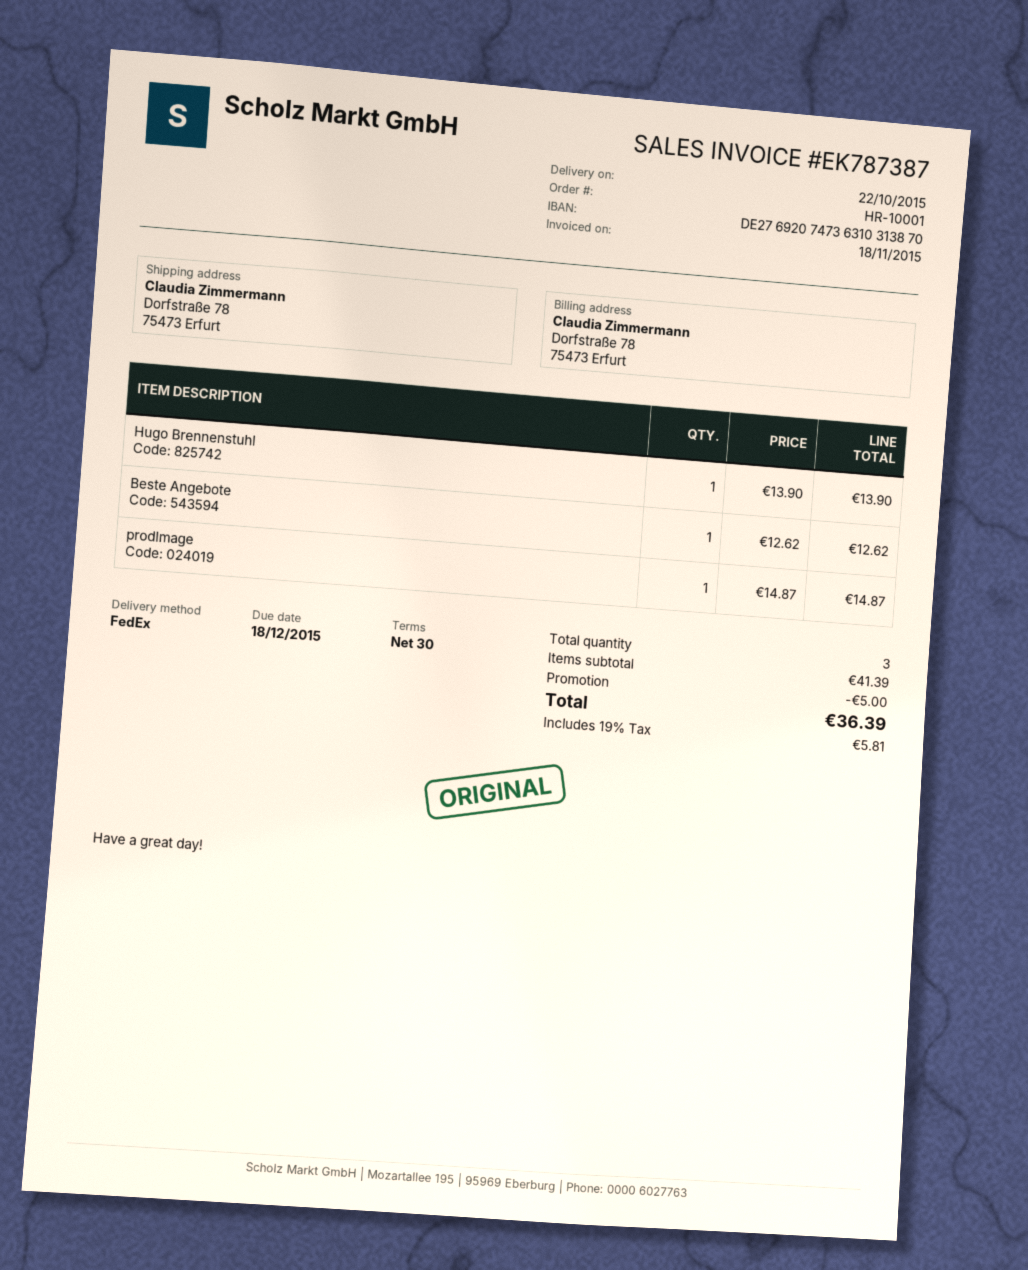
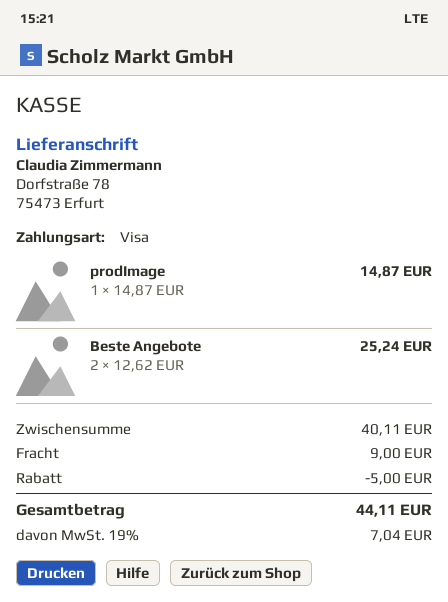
Hugo Brennenstuhl: 1 x 13.90 = 13.90 -> none
Beste Angebote: 1 x 12.62 = 12.62 -> 2 x 12.62 = 25.24
subtotal: 41.39 -> 40.11
shipping: none -> 9.00
tax: 19% = 5.81 -> 19% = 7.04
total: 36.39 -> 44.11

